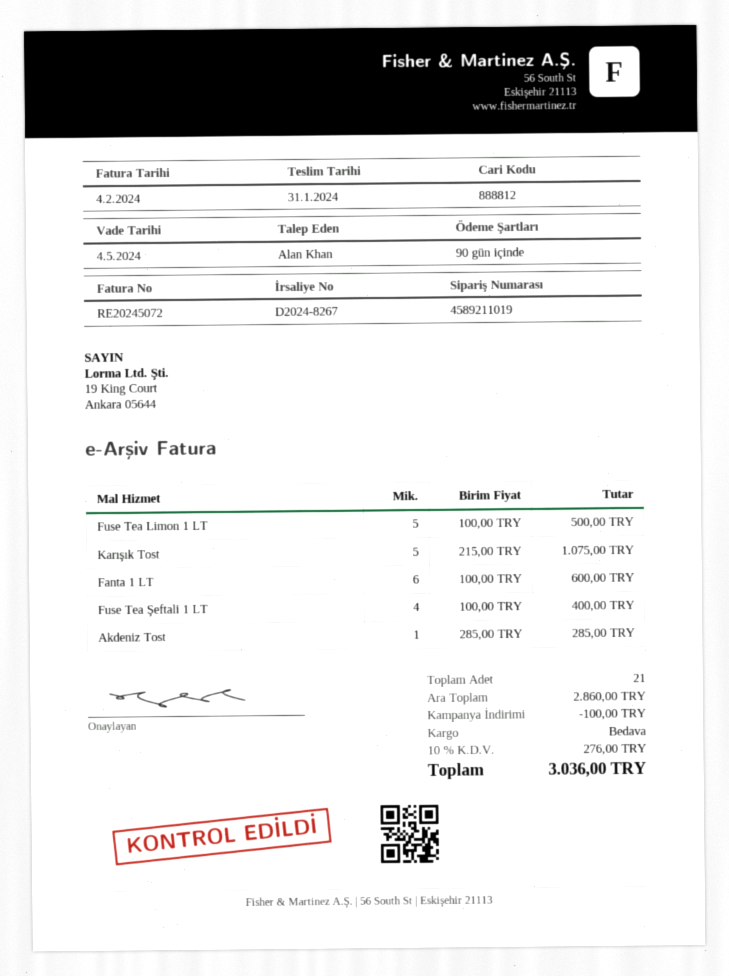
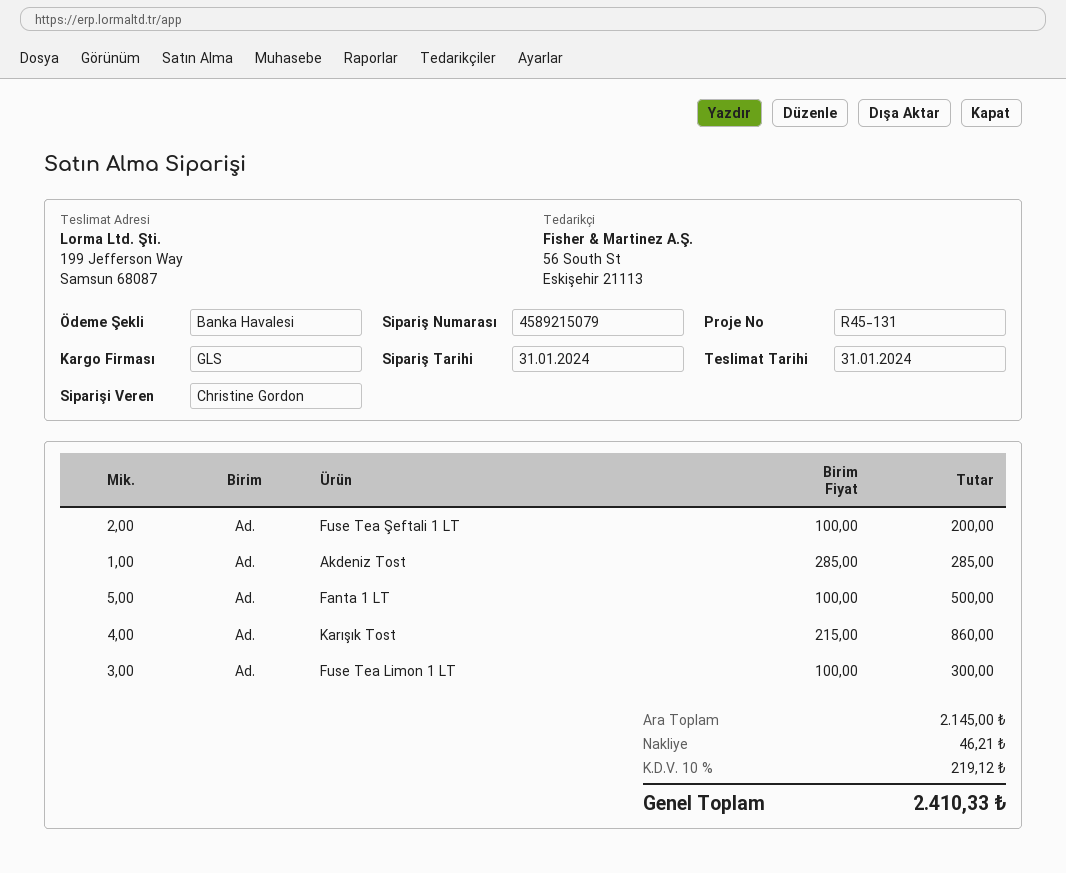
order number: 4589211019 -> 4589215079
ordered by: Alan Khan -> Christine Gordon
Fuse Tea Limon 1 LT: 5 x 100.00 = 500.00 -> 3 x 100.00 = 300.00
Karışık Tost: 5 x 215.00 = 1075.00 -> 4 x 215.00 = 860.00
Fanta 1 LT: 6 x 100.00 = 600.00 -> 5 x 100.00 = 500.00
Fuse Tea Şeftali 1 LT: 4 x 100.00 = 400.00 -> 2 x 100.00 = 200.00
subtotal: 2860.00 -> 2145.00
discount: 100.00 -> none
shipping: 0.00 -> 46.21
tax: 10% = 276.00 -> 10% = 219.12
total: 3036.00 -> 2410.33

